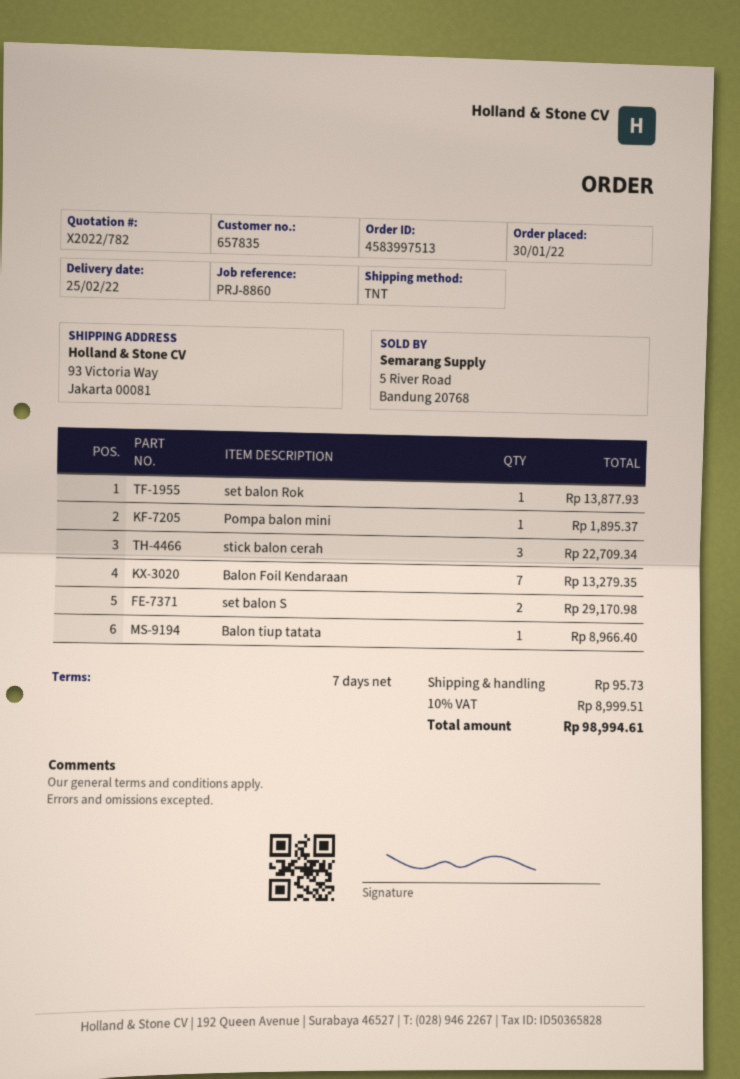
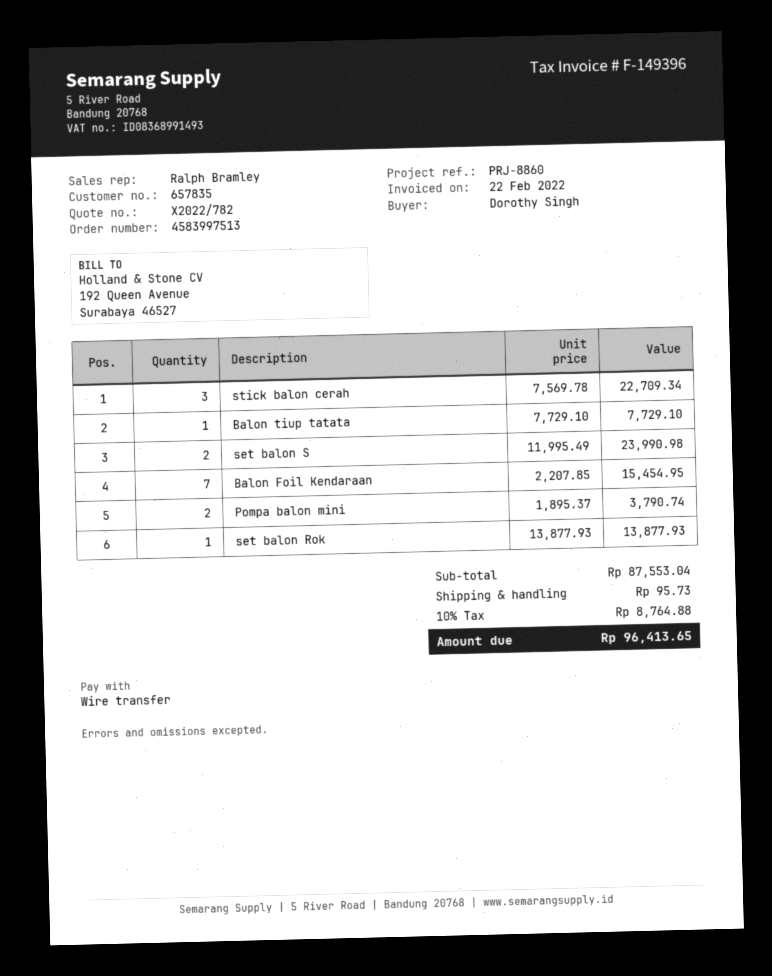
Pompa balon mini: 1 for 1895.37 -> 2 for 3790.74
Balon Foil Kendaraan: 7 for 13279.35 -> 7 for 15454.95
set balon S: 2 for 29170.98 -> 2 for 23990.98
Balon tiup tatata: 1 for 8966.40 -> 1 for 7729.10
tax: 10% = 8999.51 -> 10% = 8764.88
total: 98994.61 -> 96413.65

